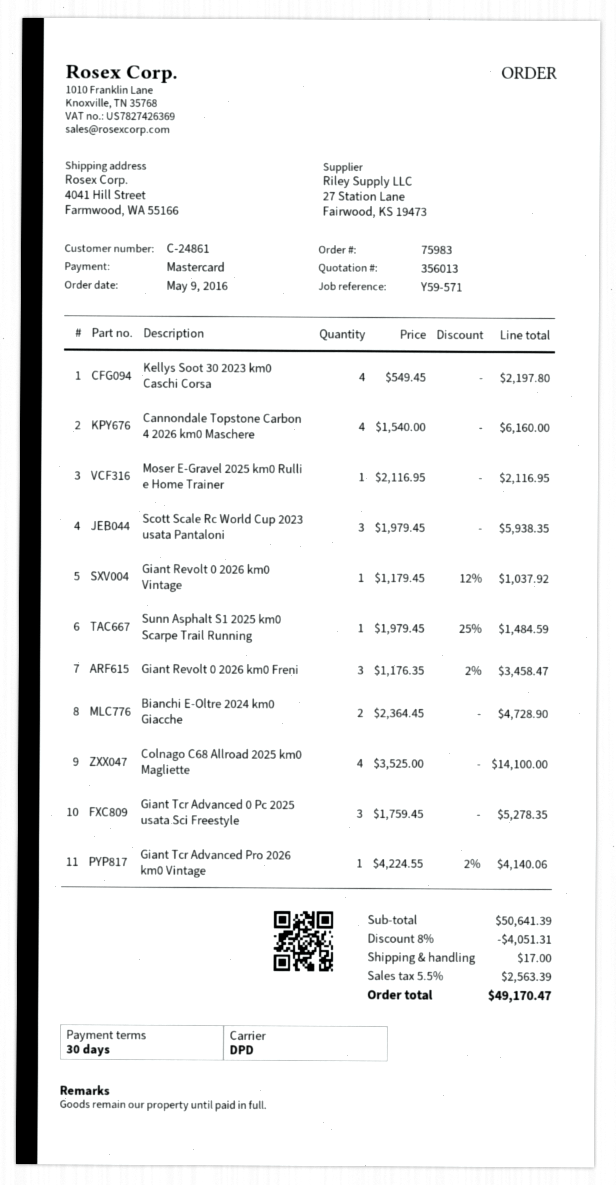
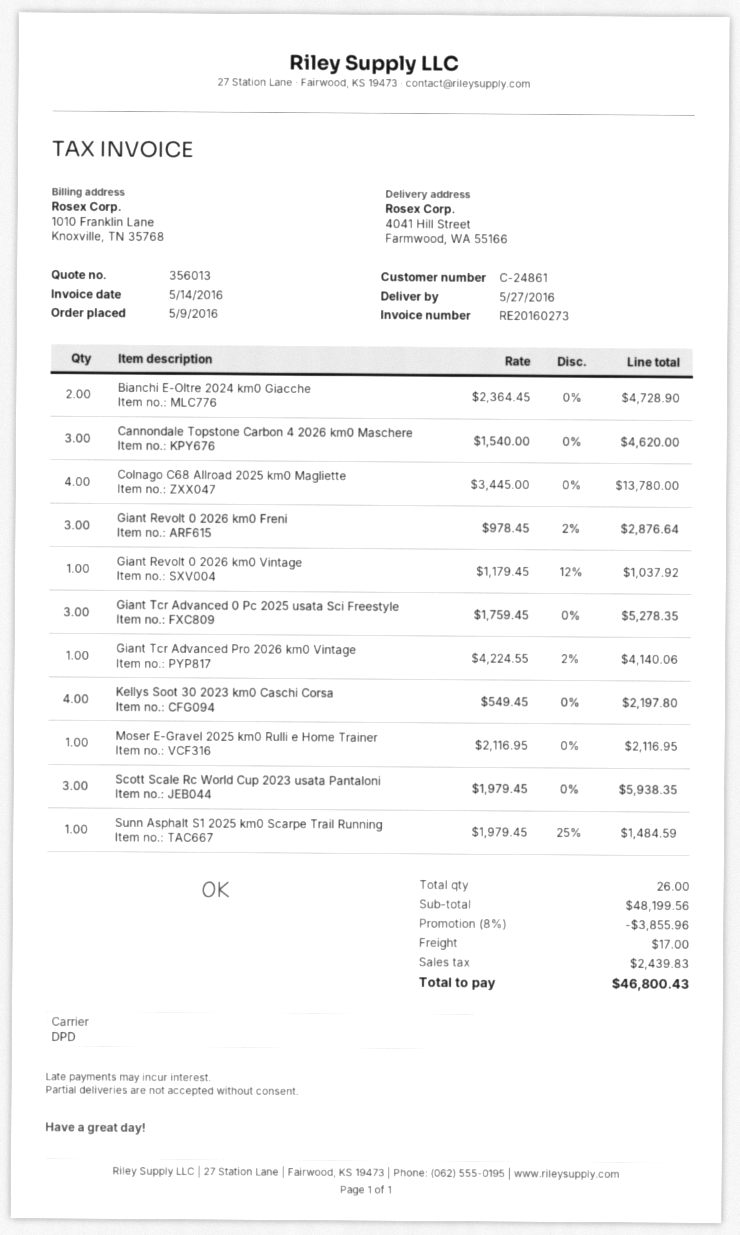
Cannondale Topstone Carbon 4 2026 km0 Maschere: 4 x 1540.00 = 6160.00 -> 3 x 1540.00 = 4620.00
Giant Revolt 0 2026 km0 Freni: 3 x 1176.35 - 2% = 3458.47 -> 3 x 978.45 - 2% = 2876.64
Colnago C68 Allroad 2025 km0 Magliette: 4 x 3525.00 = 14100.00 -> 4 x 3445.00 = 13780.00
subtotal: 50641.39 -> 48199.56
discount: 8% = 4051.31 -> 8% = 3855.96
tax: 2563.39 -> 2439.83
total: 49170.47 -> 46800.43

